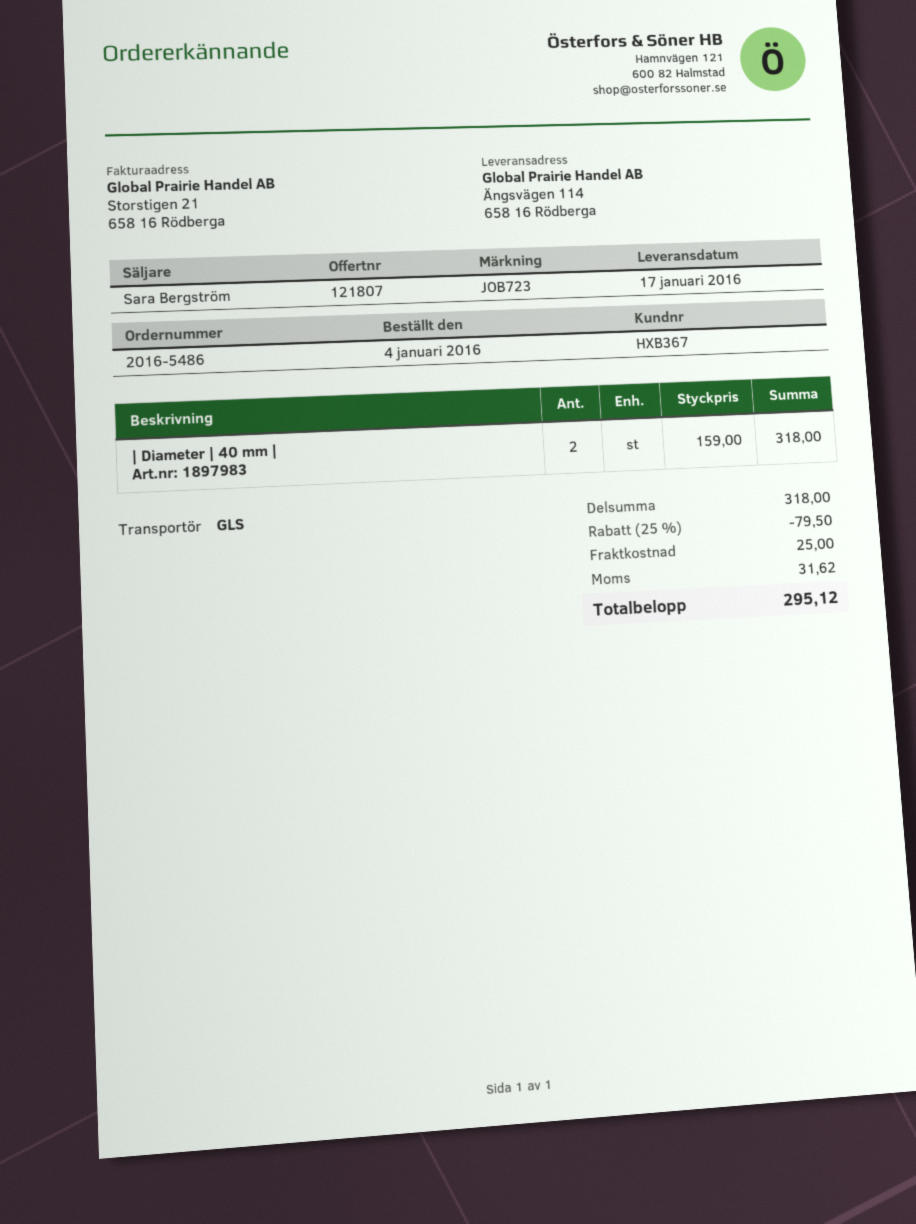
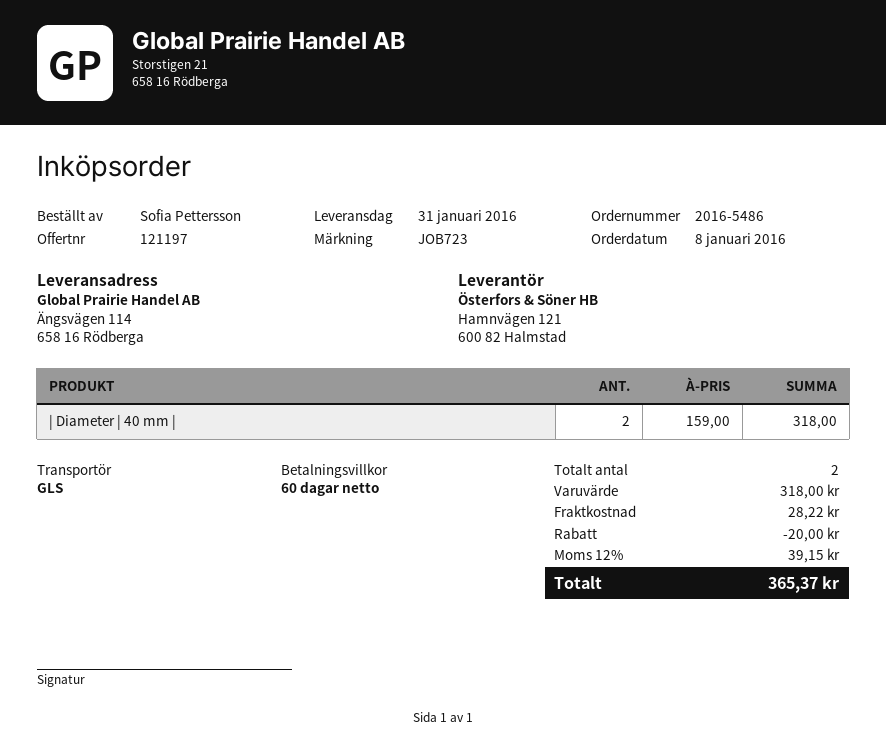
quote number: 121807 -> 121197
order date: 2016-01-04 -> 2016-01-08
delivery date: 2016-01-17 -> 2016-01-31
discount: 79.50 -> 20.00
shipping: 25.00 -> 28.22
tax: 31.62 -> 39.15
total: 295.12 -> 365.37

